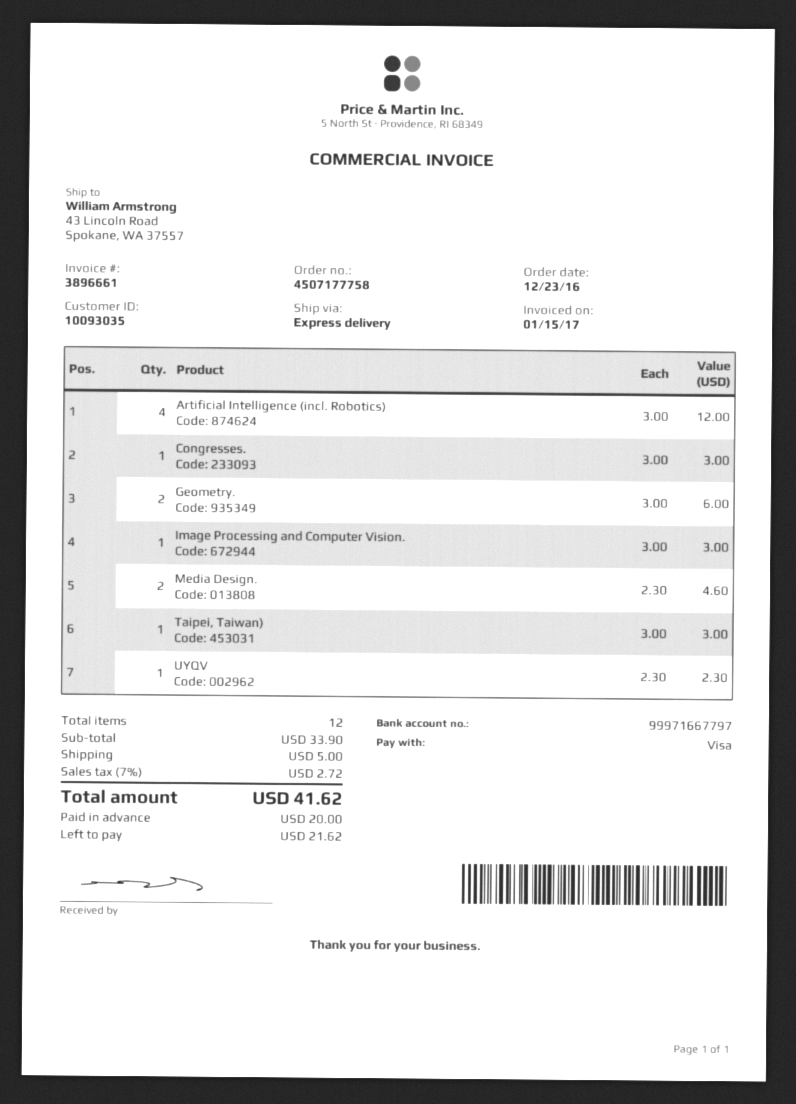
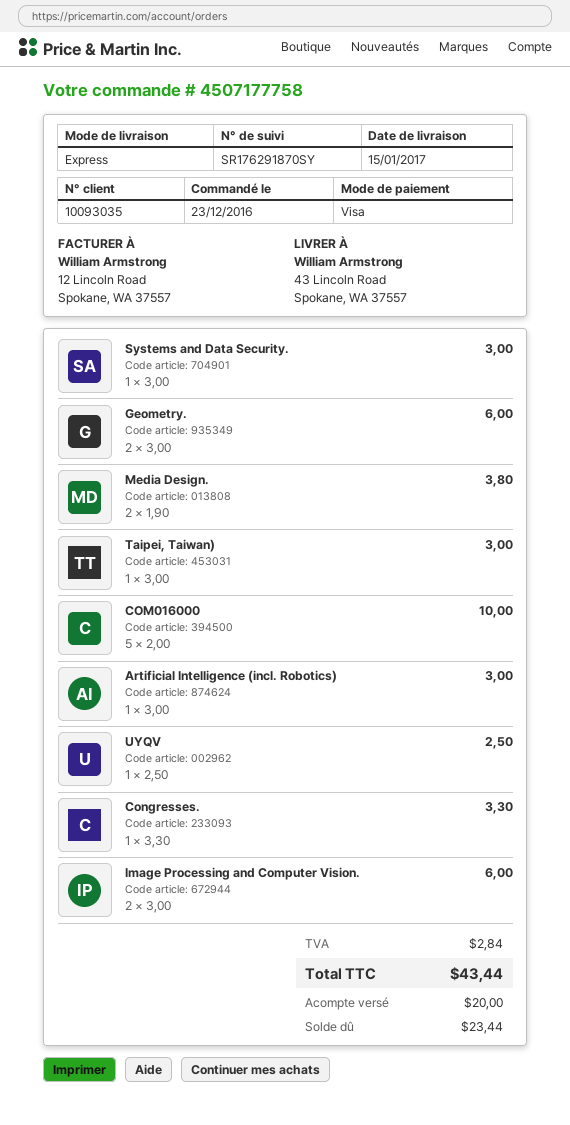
Artificial Intelligence (incl. Robotics): 4 x 3.00 = 12.00 -> 1 x 3.00 = 3.00
Congresses.: 1 x 3.00 = 3.00 -> 1 x 3.30 = 3.30
Image Processing and Computer Vision.: 1 x 3.00 = 3.00 -> 2 x 3.00 = 6.00
Media Design.: 2 x 2.30 = 4.60 -> 2 x 1.90 = 3.80
UYQV: 1 x 2.30 = 2.30 -> 1 x 2.50 = 2.50
Systems and Data Security.: none -> 1 x 3.00 = 3.00
COM016000: none -> 5 x 2.00 = 10.00
shipping: 5.00 -> none
tax: 2.72 -> 2.84
total: 41.62 -> 43.44
balance: 21.62 -> 23.44

